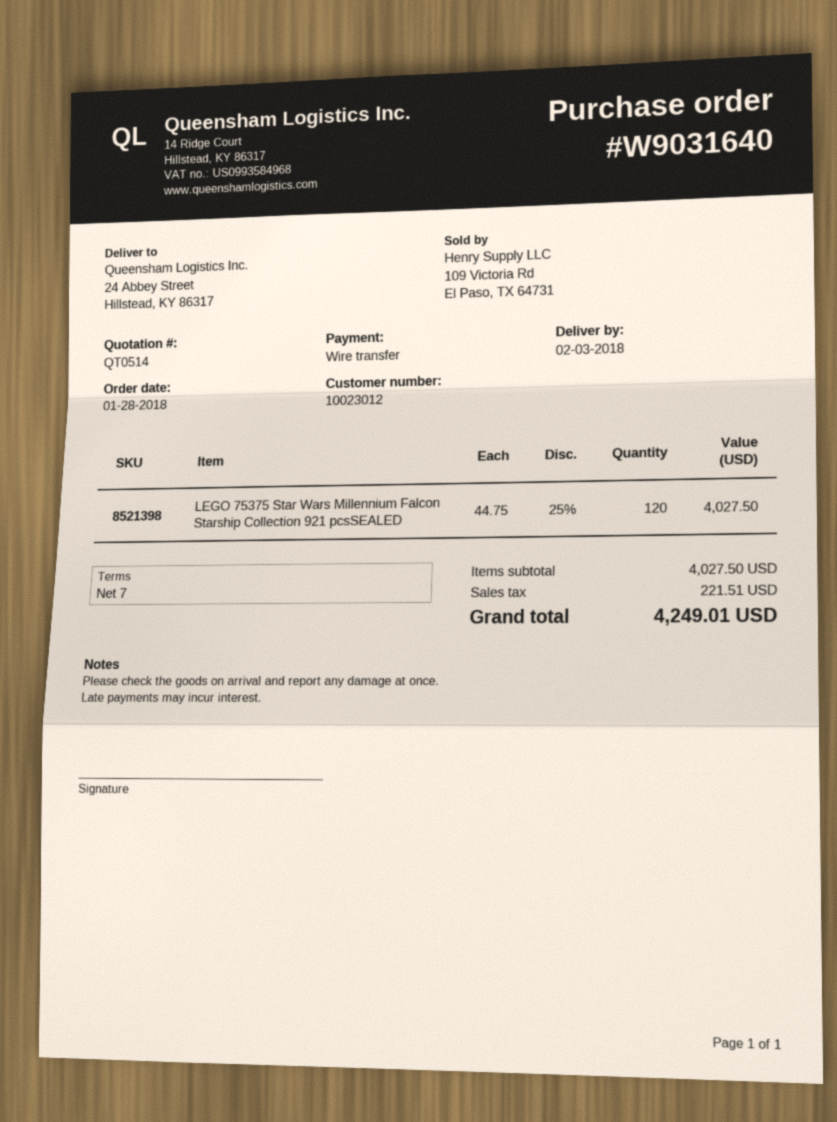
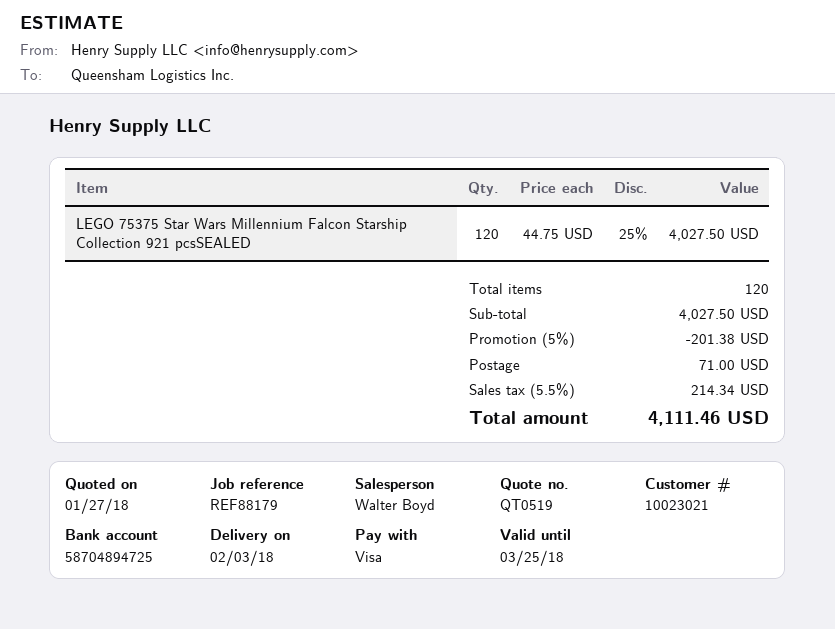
quote number: QT0514 -> QT0519
customer number: 10023012 -> 10023021
payment method: bank transfer -> Visa
discount: none -> 5% = 201.38
shipping: none -> 71.00
tax: 221.51 -> 214.34
total: 4249.01 -> 4111.46

